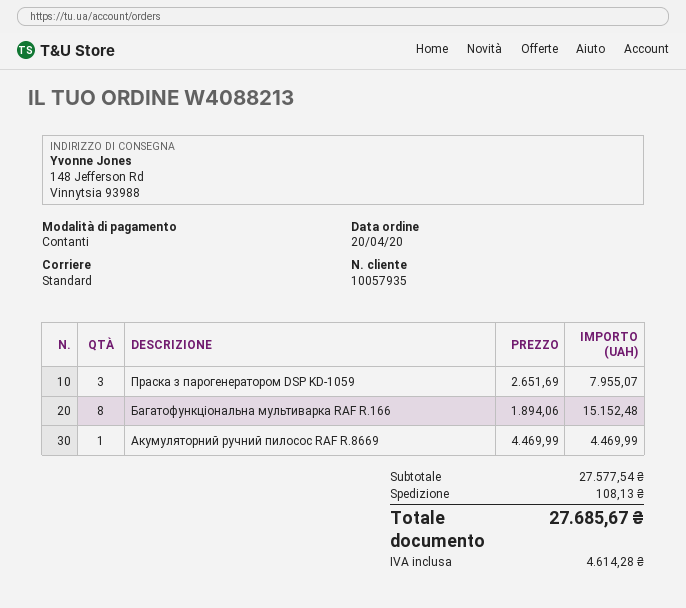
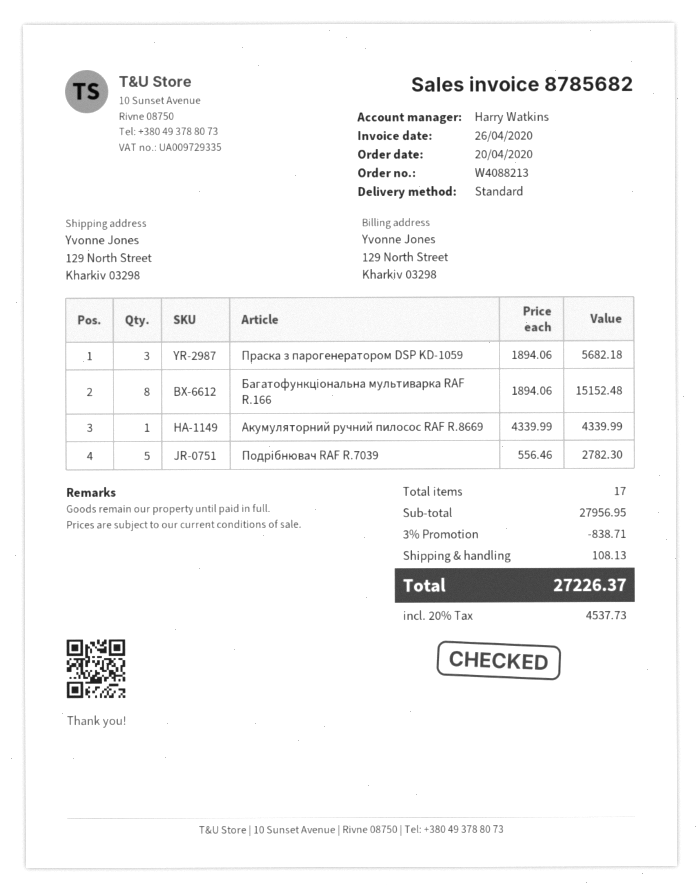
ship to: 148 Jefferson Rd, Vinnytsia 93988 -> 129 North Street, Kharkiv 03298
Праска з парогенератором DSP KD-1059: 3 x 2651.69 = 7955.07 -> 3 x 1894.06 = 5682.18
Акумуляторний ручний пилосос RAF R.8669: 1 x 4469.99 = 4469.99 -> 1 x 4339.99 = 4339.99
Подрібнювач RAF R.7039: none -> 5 x 556.46 = 2782.30
subtotal: 27577.54 -> 27956.95
discount: none -> 3% = 838.71
tax: 4614.28 -> 4537.73
total: 27685.67 -> 27226.37

